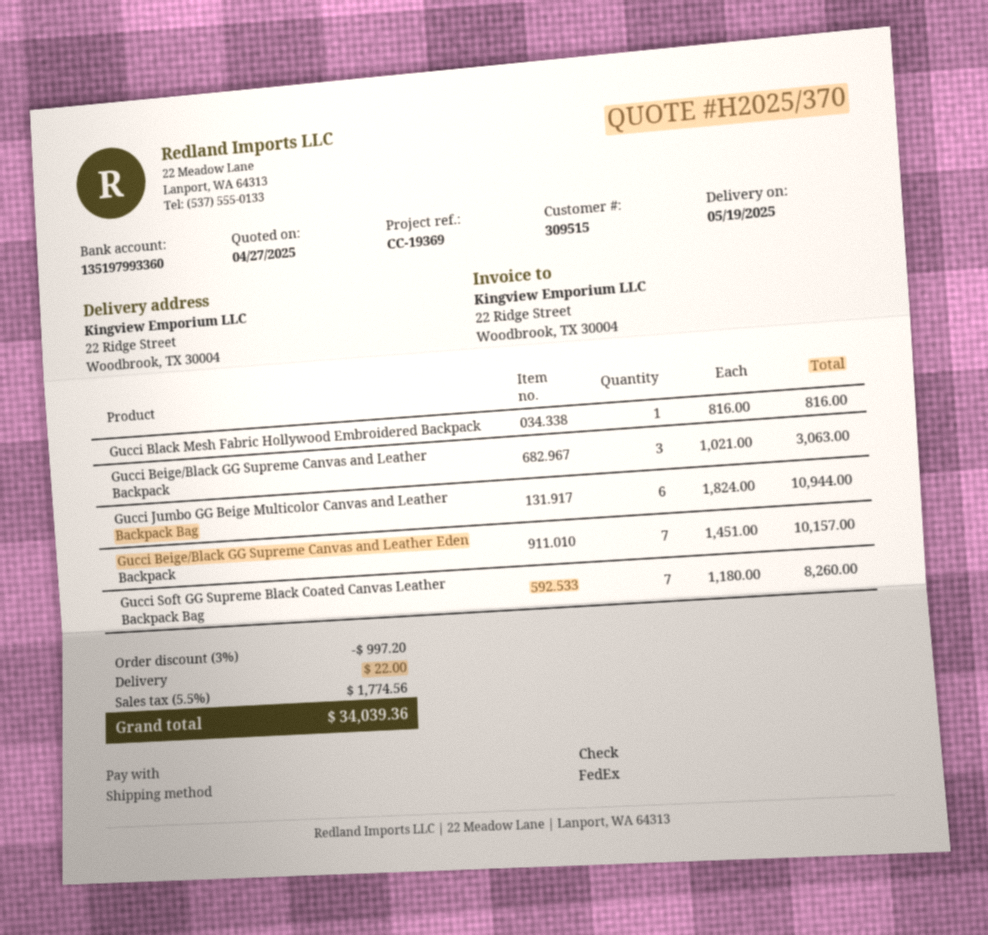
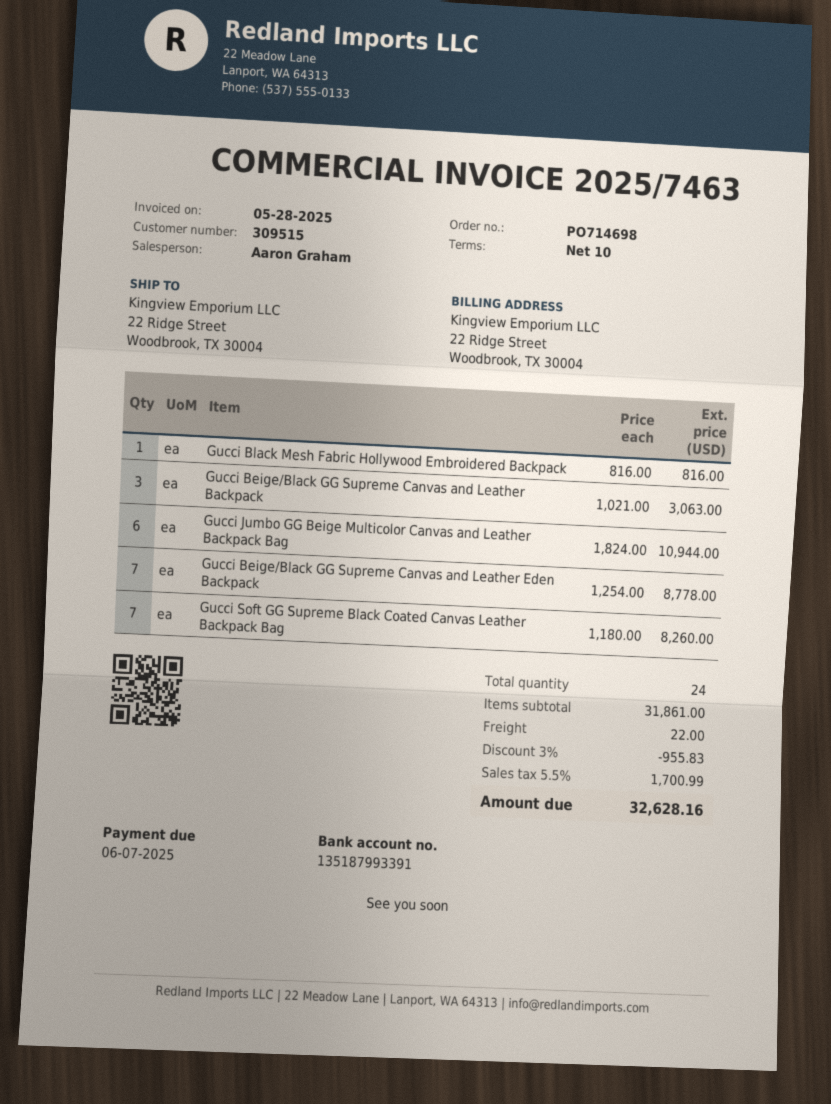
bank account: 135197993360 -> 135187993391
Gucci Beige/Black GG Supreme Canvas and Leather Eden Backpack: 7 x 1451.00 = 10157.00 -> 7 x 1254.00 = 8778.00
discount: 3% = 997.20 -> 3% = 955.83
tax: 5.5% = 1774.56 -> 5.5% = 1700.99
total: 34039.36 -> 32628.16

